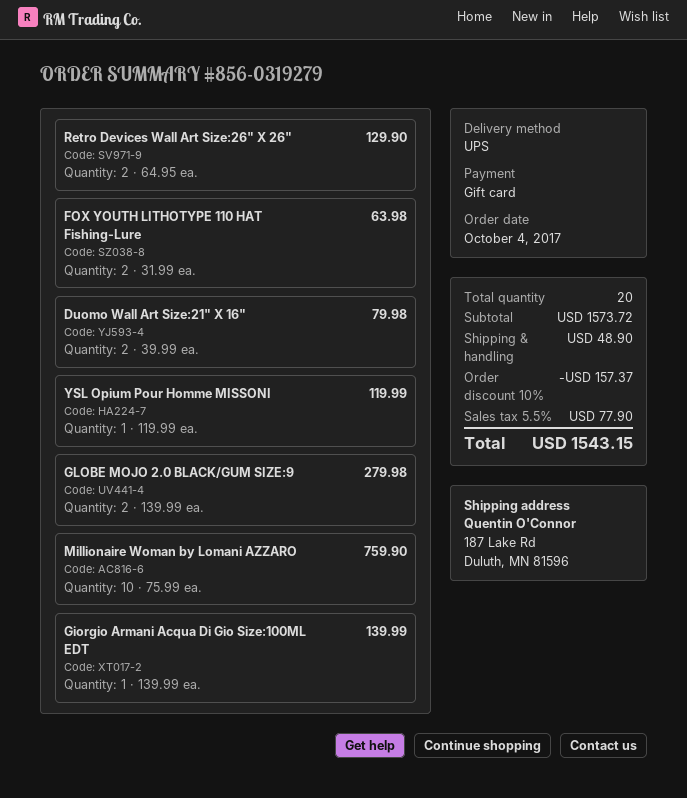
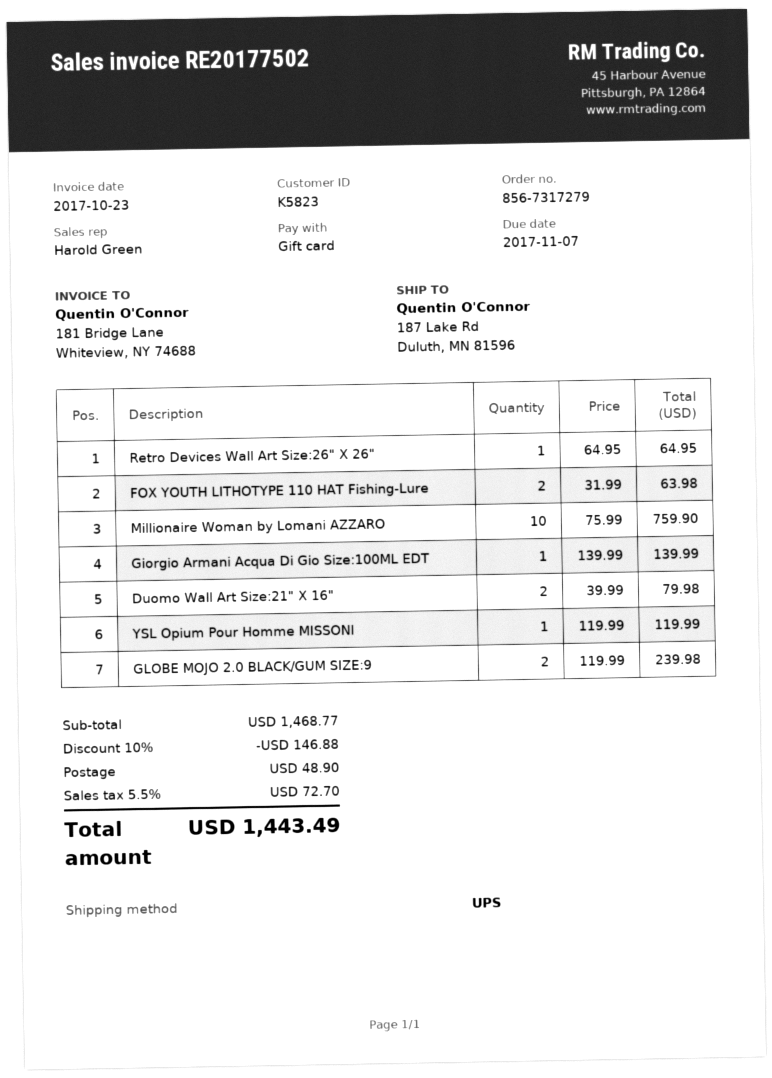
order number: 856-0319279 -> 856-7317279
Retro Devices Wall Art Size:26" X 26": 2 x 64.95 = 129.90 -> 1 x 64.95 = 64.95
GLOBE MOJO 2.0 BLACK/GUM SIZE:9: 2 x 139.99 = 279.98 -> 2 x 119.99 = 239.98
subtotal: 1573.72 -> 1468.77
discount: 10% = 157.37 -> 10% = 146.88
tax: 5.5% = 77.90 -> 5.5% = 72.70
total: 1543.15 -> 1443.49

